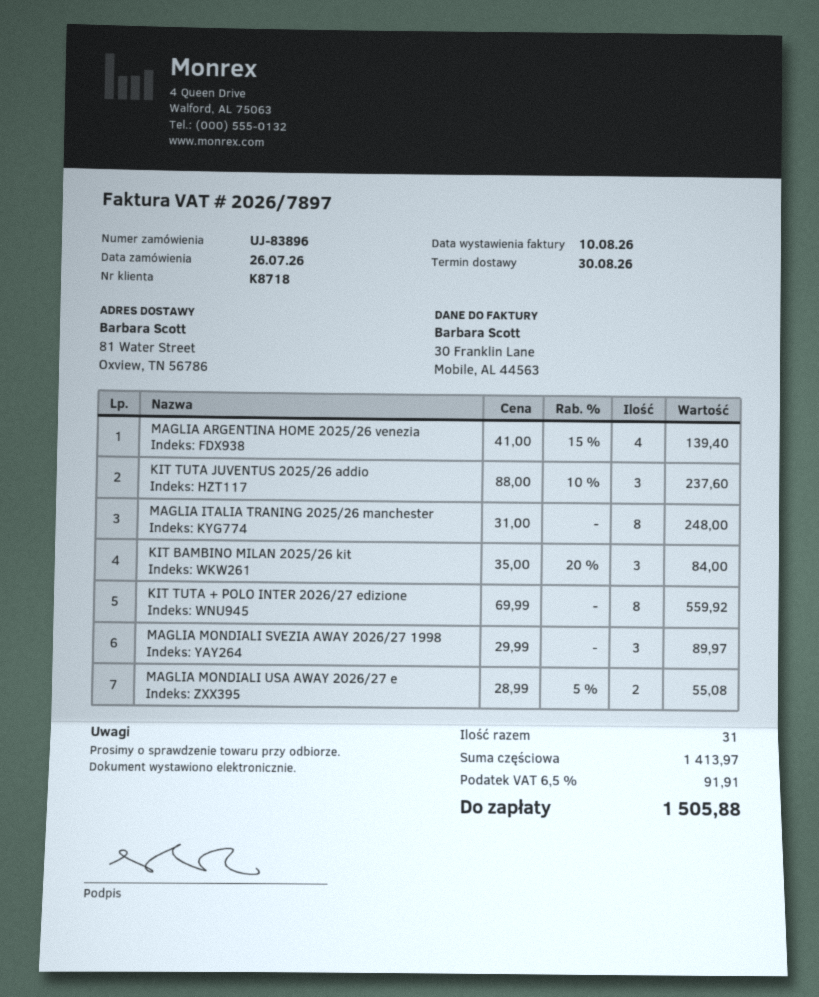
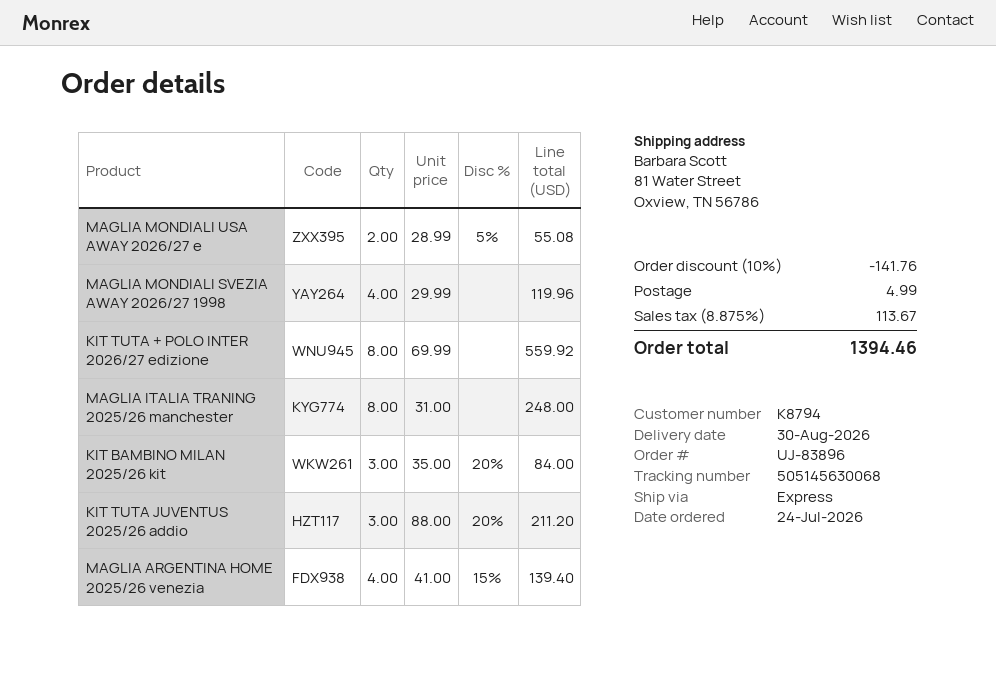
order date: 2026-07-26 -> 2026-07-24
customer number: K8718 -> K8794
KIT TUTA JUVENTUS 2025/26 addio: 3 x 88.00 - 10% = 237.60 -> 3 x 88.00 - 20% = 211.20
MAGLIA MONDIALI SVEZIA AWAY 2026/27 1998: 3 x 29.99 = 89.97 -> 4 x 29.99 = 119.96
discount: none -> 10% = 141.76
shipping: none -> 4.99
tax: 6.5% = 91.91 -> 8.875% = 113.67
total: 1505.88 -> 1394.46

